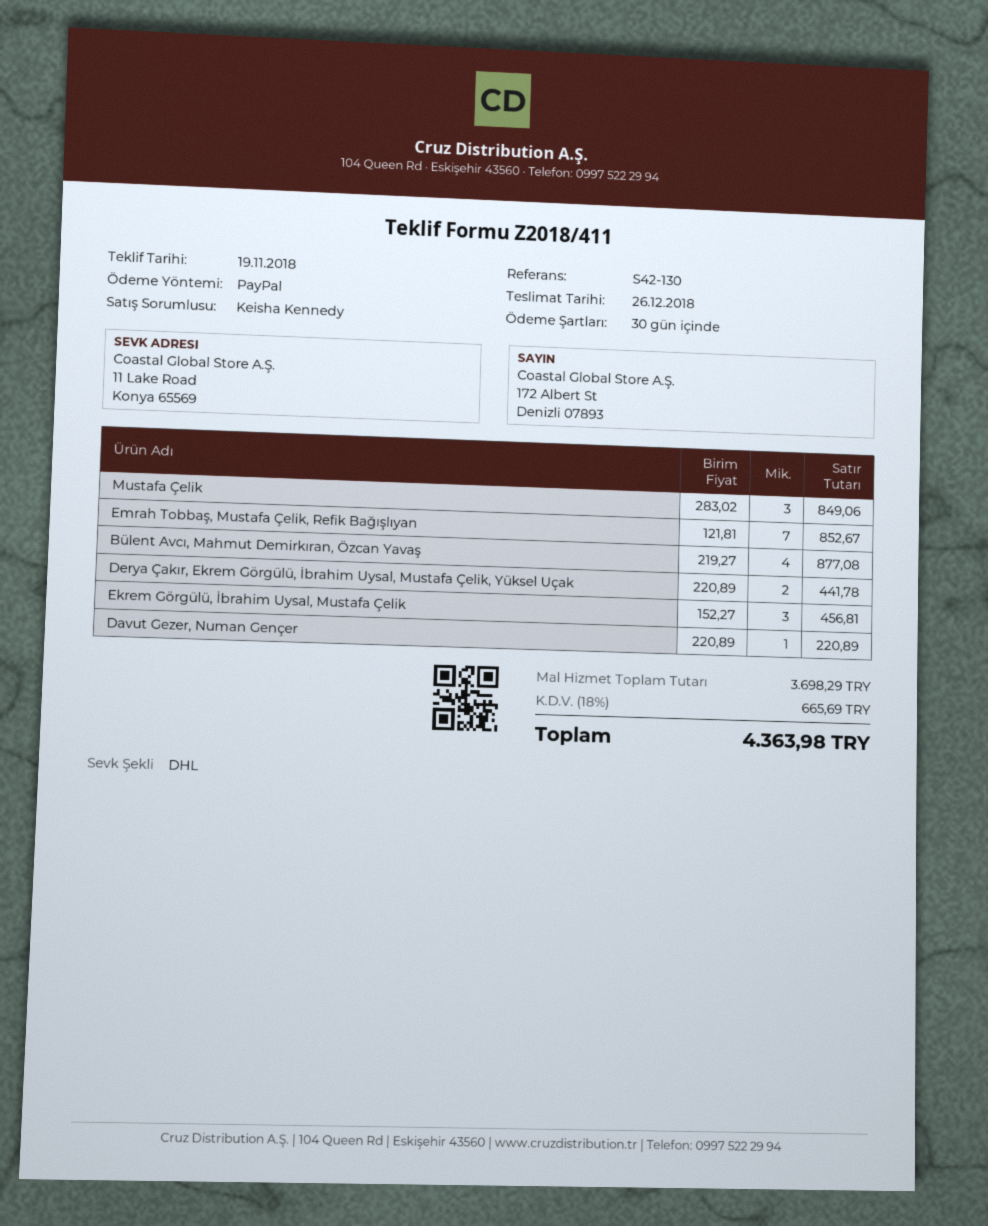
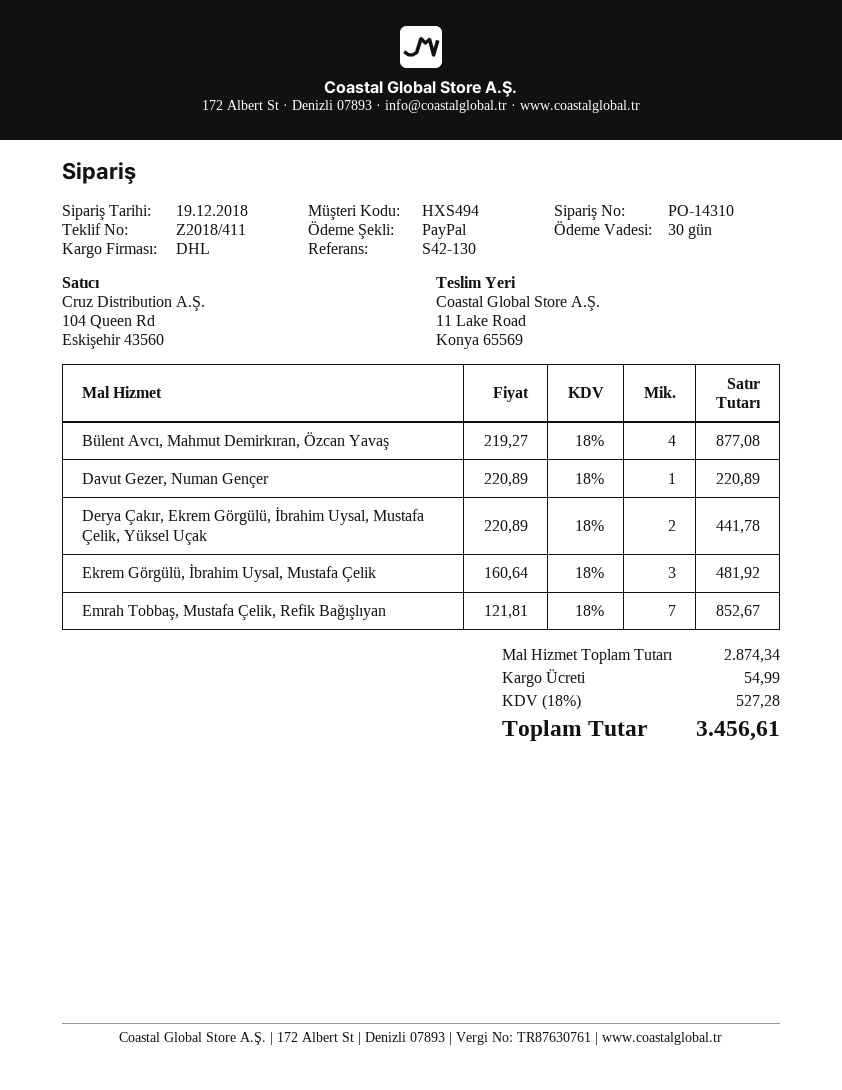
Mustafa Çelik: 3 x 283.02 = 849.06 -> none
Ekrem Görgülü, İbrahim Uysal, Mustafa Çelik: 3 x 152.27 = 456.81 -> 3 x 160.64 = 481.92
subtotal: 3698.29 -> 2874.34
shipping: none -> 54.99
tax: 18% = 665.69 -> 18% = 527.28
total: 4363.98 -> 3456.61

